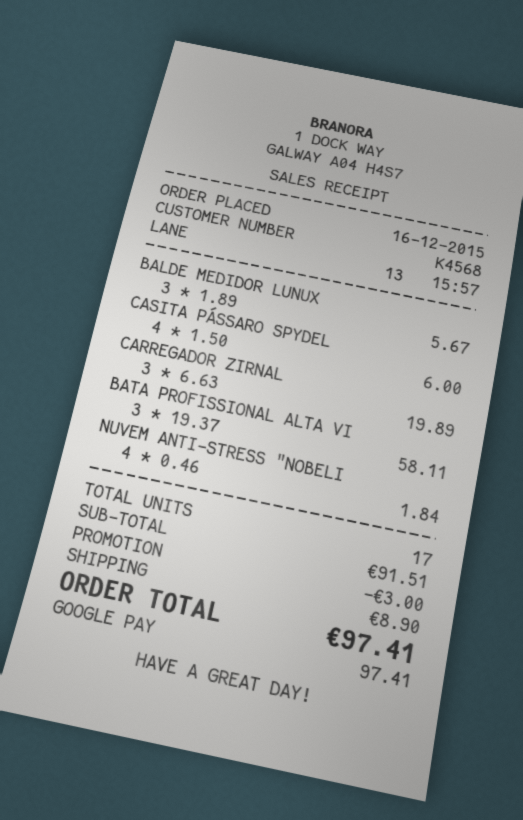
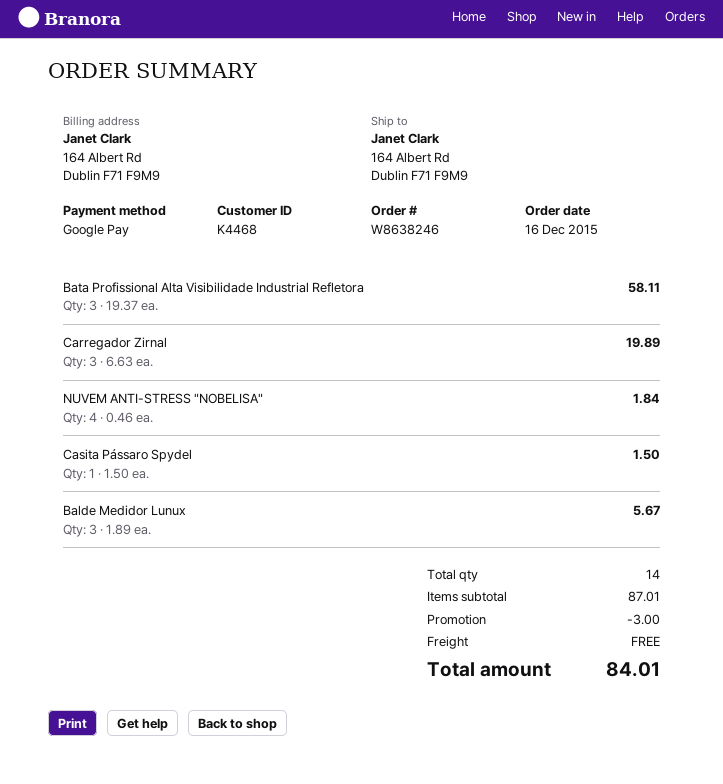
customer number: K4568 -> K4468
CASITA PÁSSARO SPYDEL: 4 x 1.50 = 6.00 -> 1 x 1.50 = 1.50
total quantity: 17 -> 14
subtotal: 91.51 -> 87.01
shipping: 8.90 -> 0.00
total: 97.41 -> 84.01

